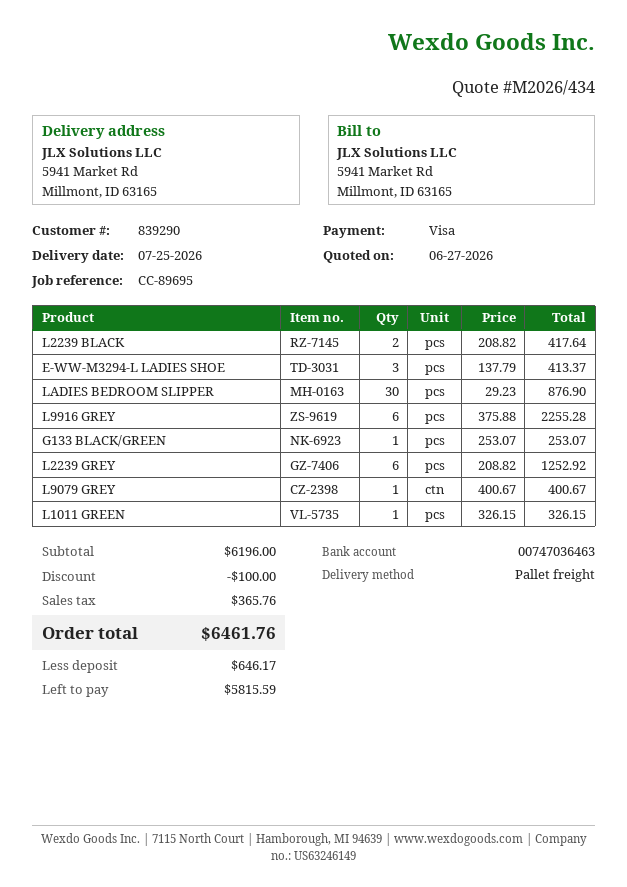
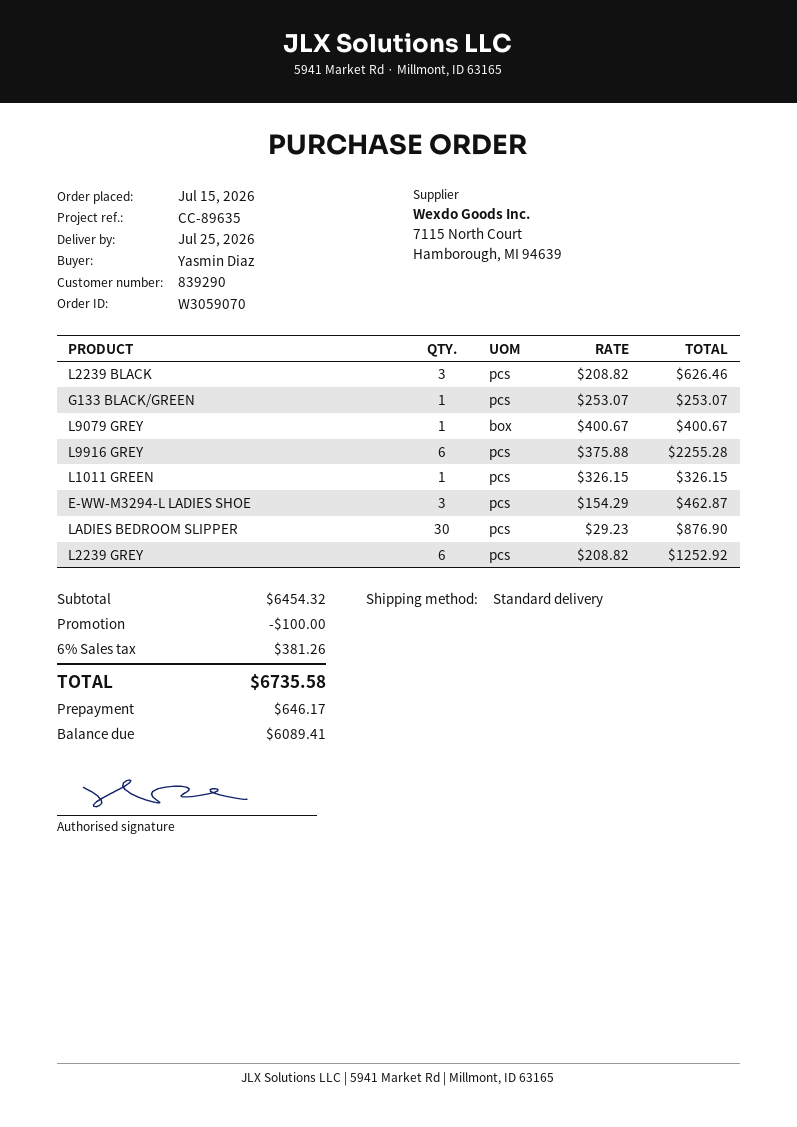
reference: CC-89695 -> CC-89635
shipping method: pallet freight -> standard
L2239 BLACK: 2 x 208.82 = 417.64 -> 3 x 208.82 = 626.46
E-WW-M3294-L LADIES SHOE: 3 x 137.79 = 413.37 -> 3 x 154.29 = 462.87
subtotal: 6196.00 -> 6454.32
tax: 365.76 -> 381.26
total: 6461.76 -> 6735.58
balance: 5815.59 -> 6089.41

